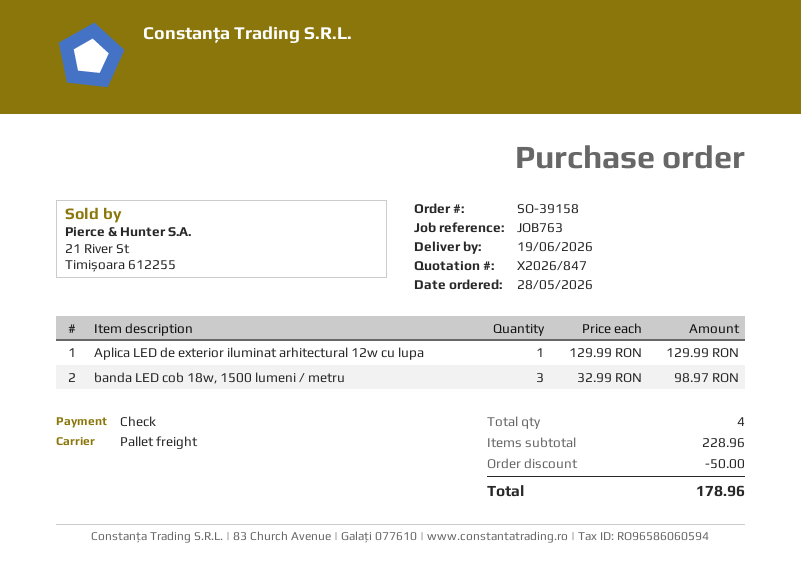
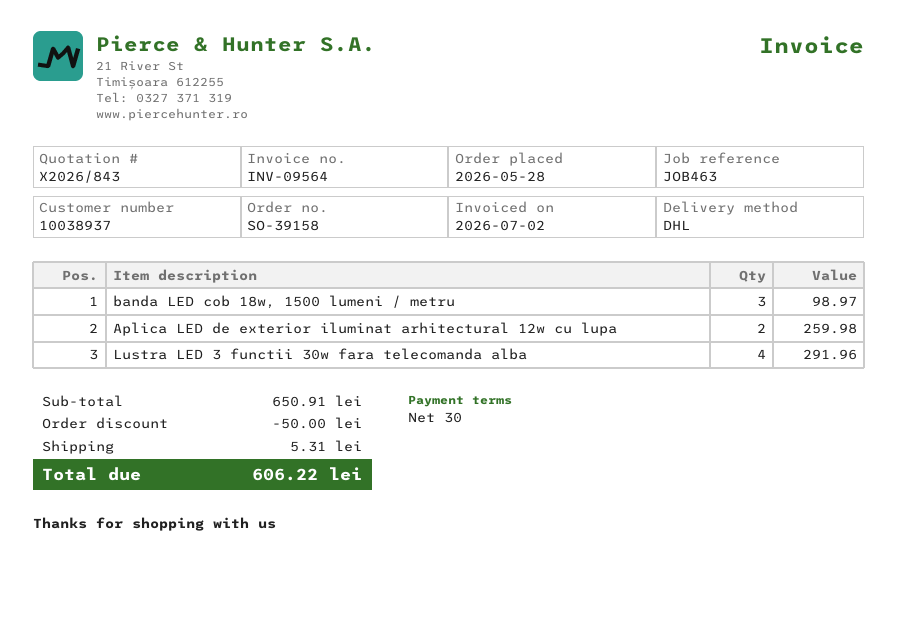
quote number: X2026/847 -> X2026/843
reference: JOB763 -> JOB463
shipping method: pallet freight -> DHL
Aplica LED de exterior iluminat arhitectural 12w cu lupa: 1 for 129.99 -> 2 for 259.98
Lustra LED 3 functii 30w fara telecomanda alba: none -> 4 for 291.96
subtotal: 228.96 -> 650.91
shipping: none -> 5.31
total: 178.96 -> 606.22

